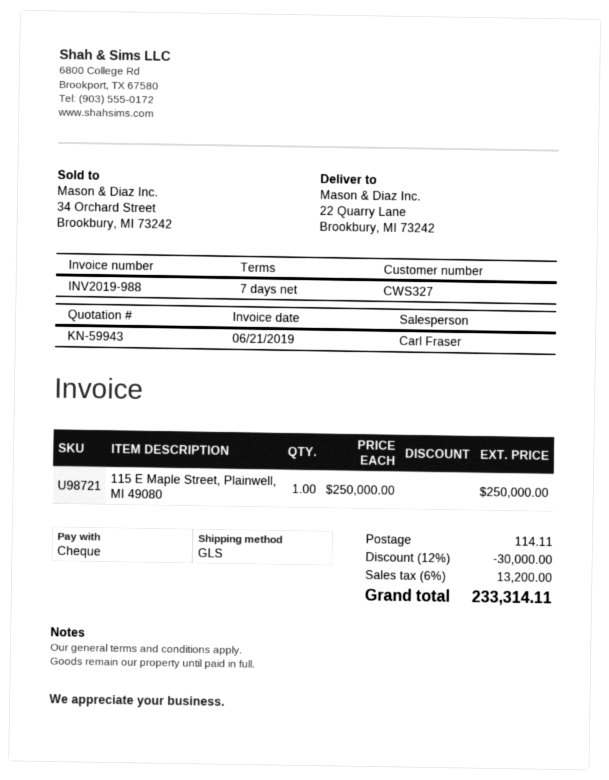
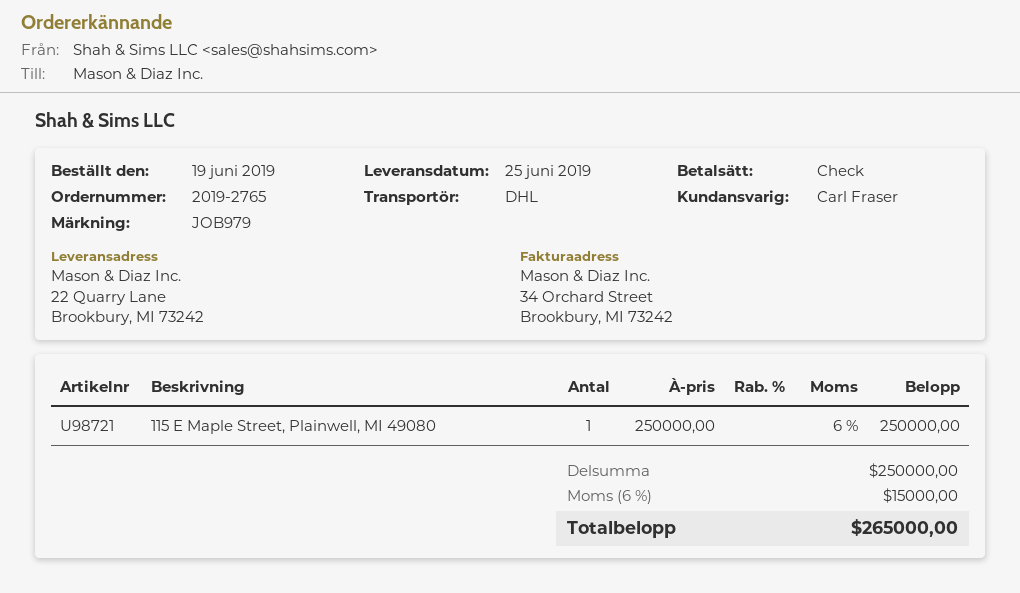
shipping method: GLS -> DHL
discount: 12% = 30000.00 -> none
shipping: 114.11 -> none
tax: 6% = 13200.00 -> 6% = 15000.00
total: 233314.11 -> 265000.00

